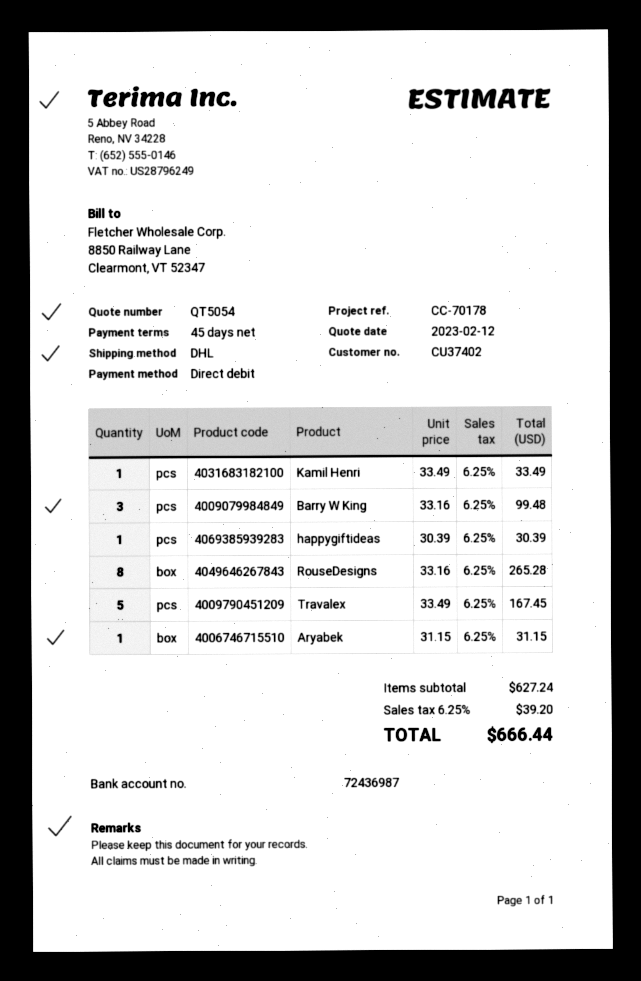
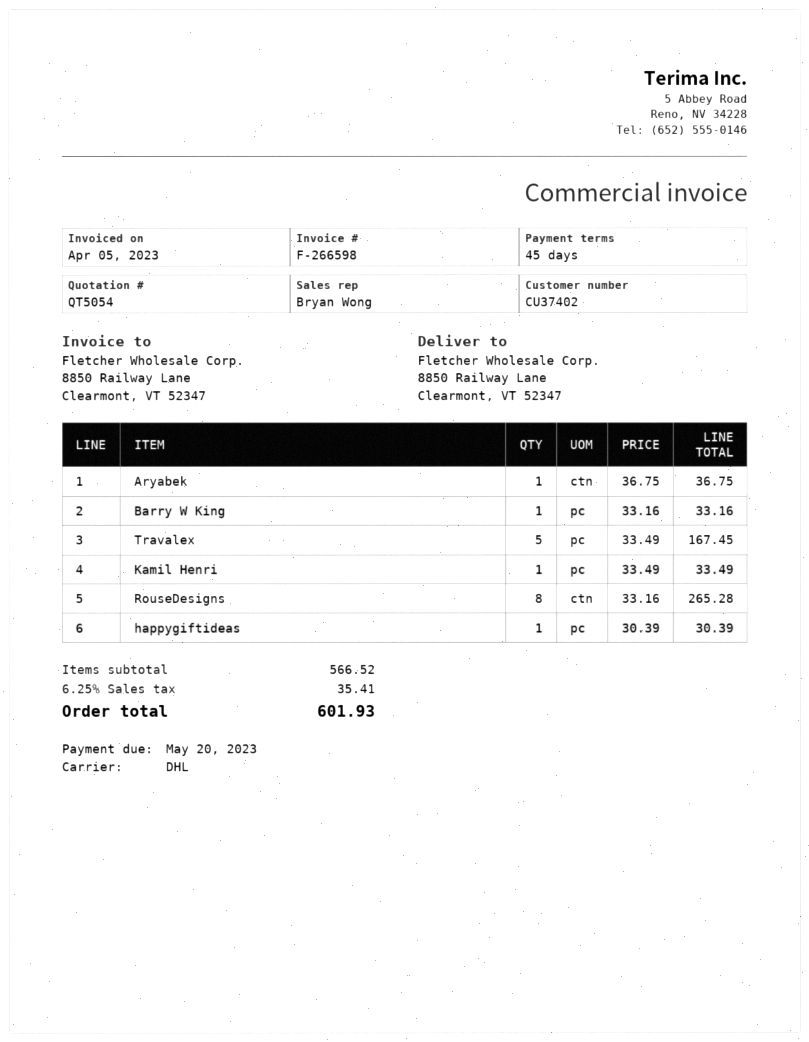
Barry W King: 3 x 33.16 = 99.48 -> 1 x 33.16 = 33.16
Aryabek: 1 x 31.15 = 31.15 -> 1 x 36.75 = 36.75
subtotal: 627.24 -> 566.52
tax: 6.25% = 39.20 -> 6.25% = 35.41
total: 666.44 -> 601.93

